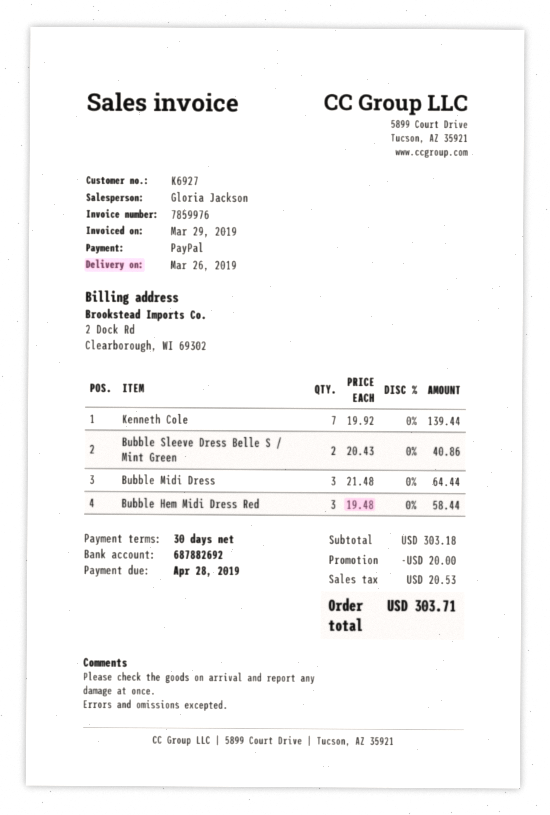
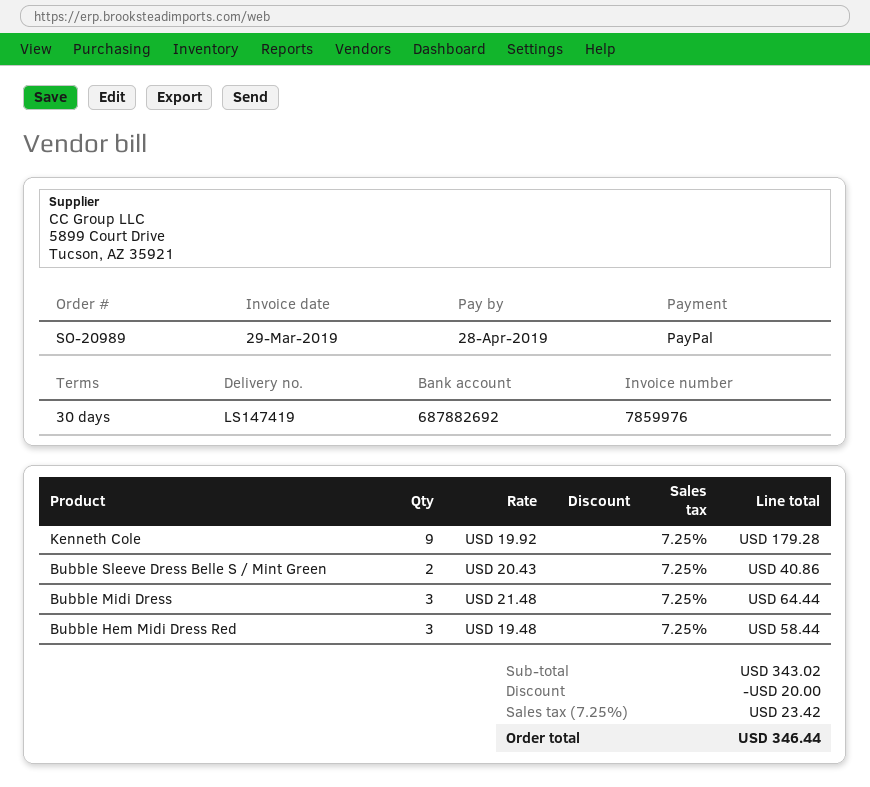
Kenneth Cole: 7 x 19.92 = 139.44 -> 9 x 19.92 = 179.28
subtotal: 303.18 -> 343.02
tax: 20.53 -> 23.42
total: 303.71 -> 346.44

